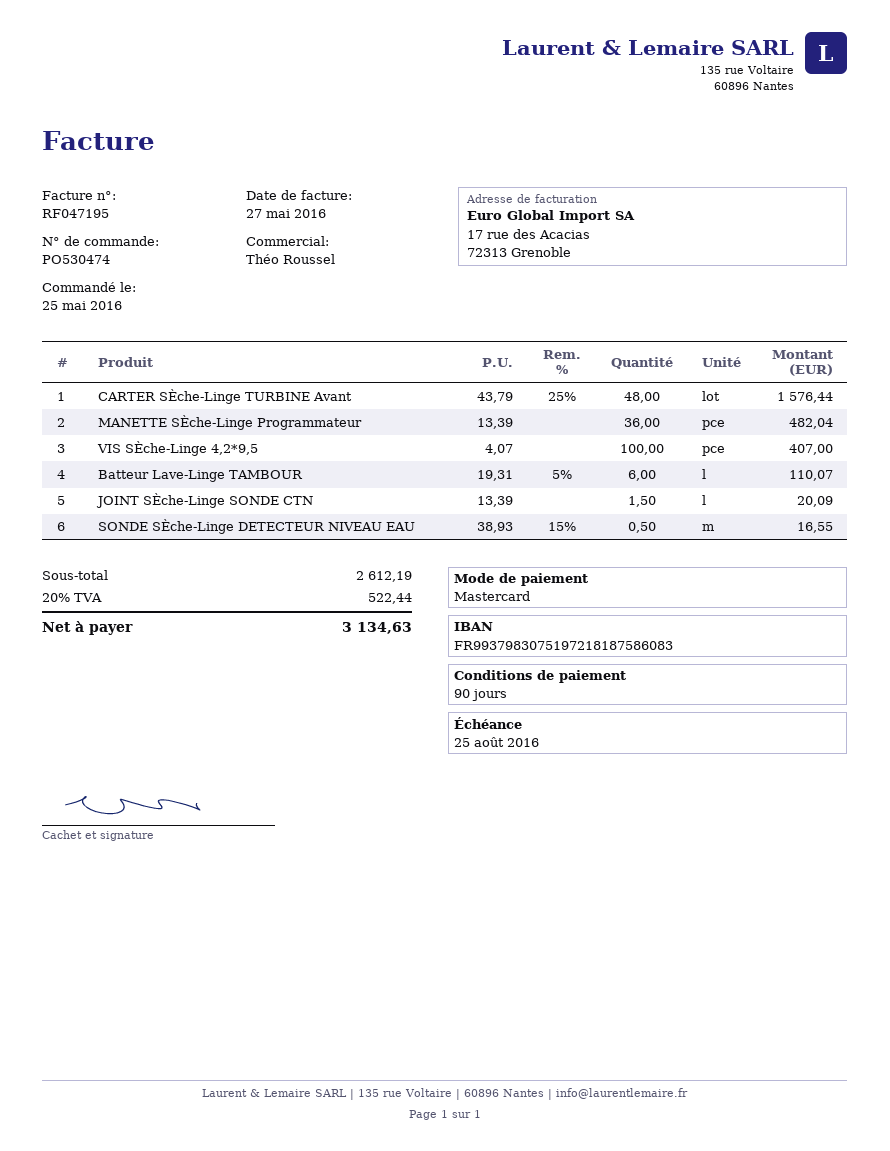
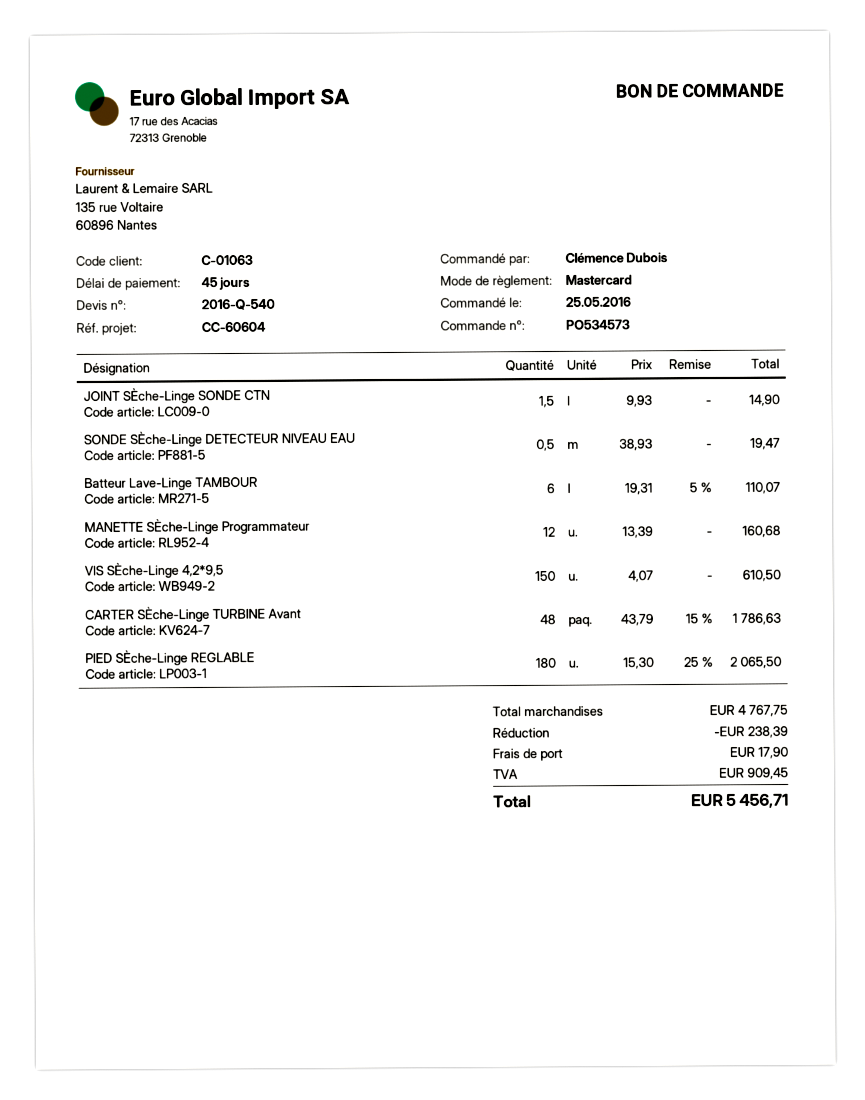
order number: PO530474 -> PO534573
payment terms: 90 days -> 45 days
CARTER SÈche-Linge TURBINE Avant: 48 x 43.79 - 25% = 1576.44 -> 48 x 43.79 - 15% = 1786.63
MANETTE SÈche-Linge Programmateur: 36 x 13.39 = 482.04 -> 12 x 13.39 = 160.68
VIS SÈche-Linge 4,2*9,5: 100 x 4.07 = 407.00 -> 150 x 4.07 = 610.50
JOINT SÈche-Linge SONDE CTN: 1.5 x 13.39 = 20.09 -> 1.5 x 9.93 = 14.90
SONDE SÈche-Linge DETECTEUR NIVEAU EAU: 0.5 x 38.93 - 15% = 16.55 -> 0.5 x 38.93 = 19.47
PIED SÈche-Linge REGLABLE: none -> 180 x 15.30 - 25% = 2065.50
subtotal: 2612.19 -> 4767.75
discount: none -> 238.39
shipping: none -> 17.90
tax: 522.44 -> 909.45
total: 3134.63 -> 5456.71

